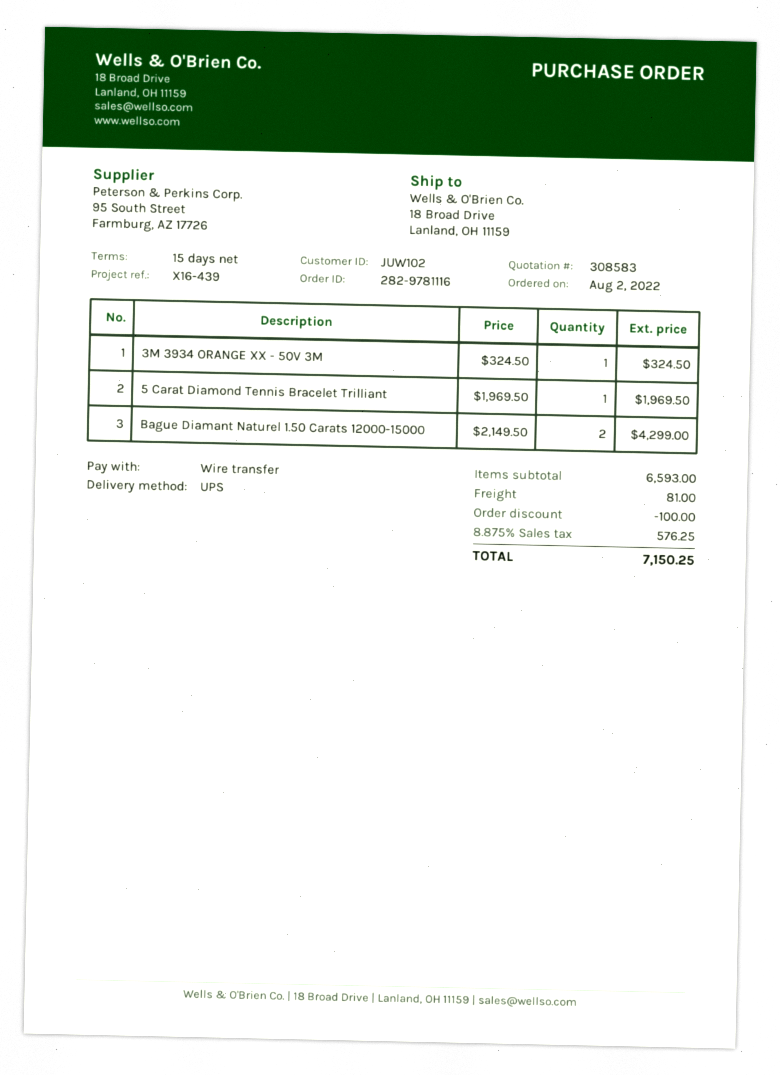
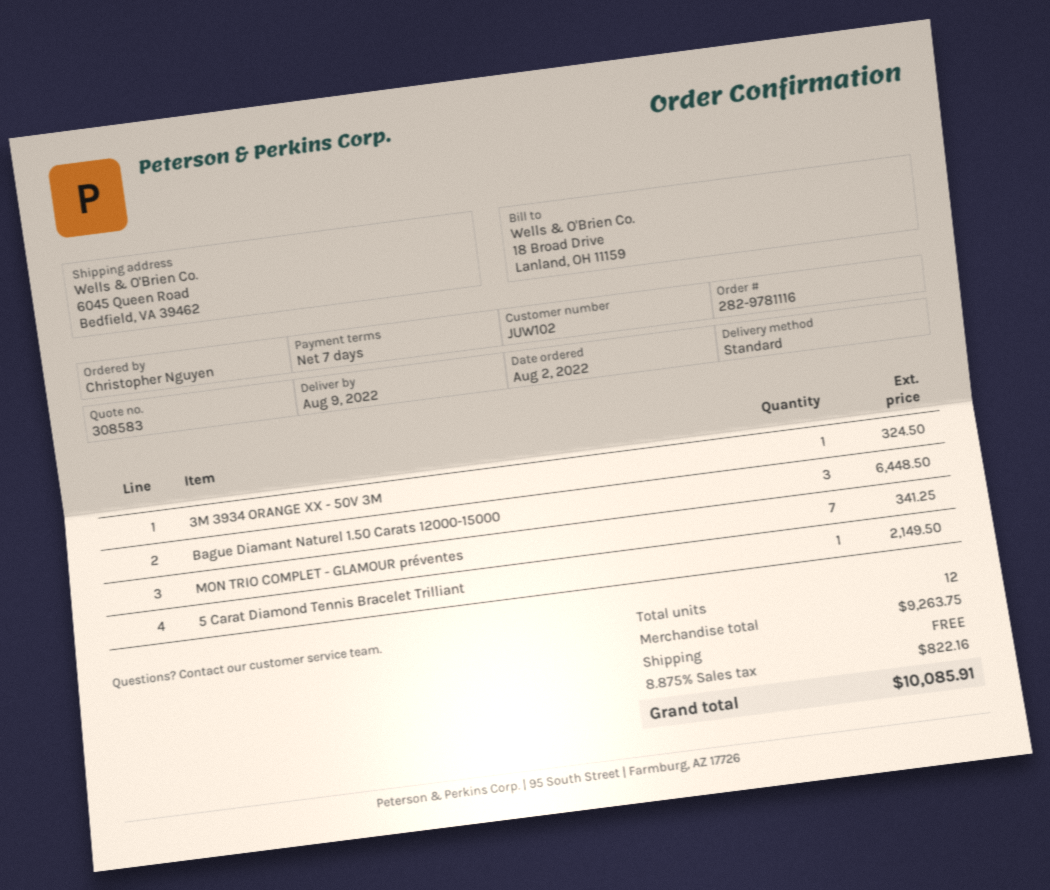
payment terms: 15 days -> 7 days
shipping method: UPS -> standard
ship to: 18 Broad Drive, Lanland, OH 11159 -> 6045 Queen Road, Bedfield, VA 39462
5 Carat Diamond Tennis Bracelet Trilliant: 1 for 1969.50 -> 1 for 2149.50
Bague Diamant Naturel 1.50 Carats 12000-15000: 2 for 4299.00 -> 3 for 6448.50
MON TRIO COMPLET - GLAMOUR préventes: none -> 7 for 341.25
subtotal: 6593.00 -> 9263.75
discount: 100.00 -> none
shipping: 81.00 -> 0.00
tax: 8.875% = 576.25 -> 8.875% = 822.16
total: 7150.25 -> 10085.91

